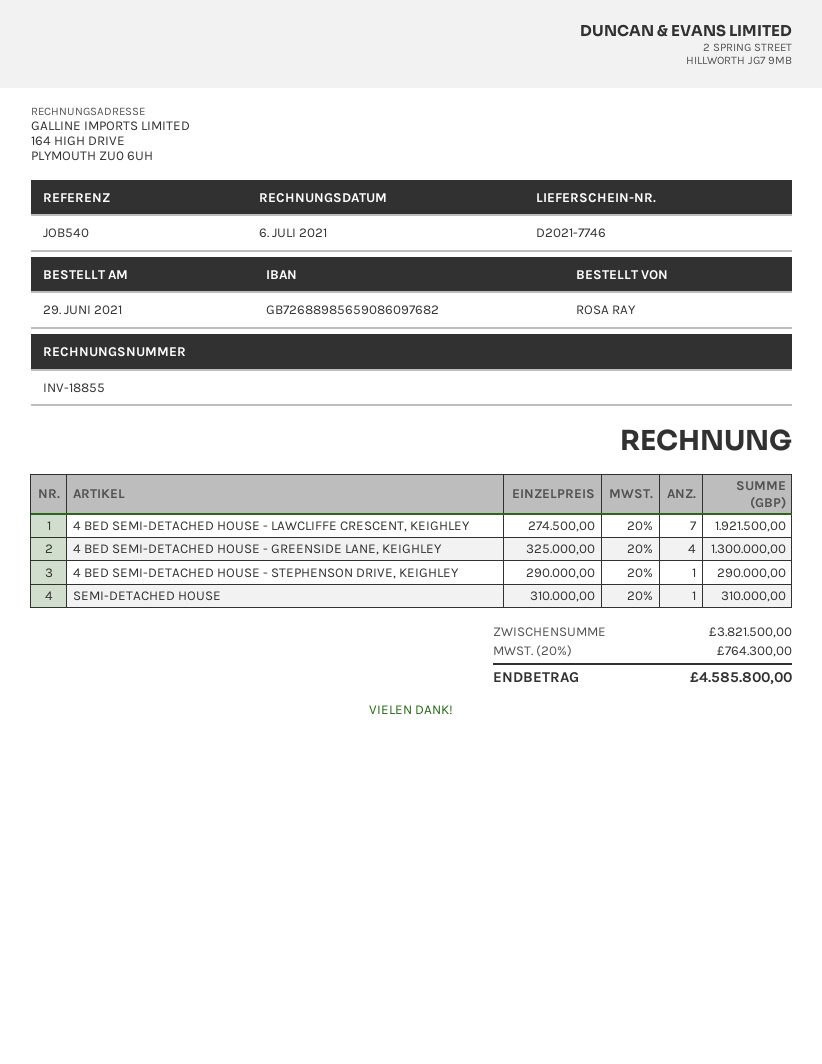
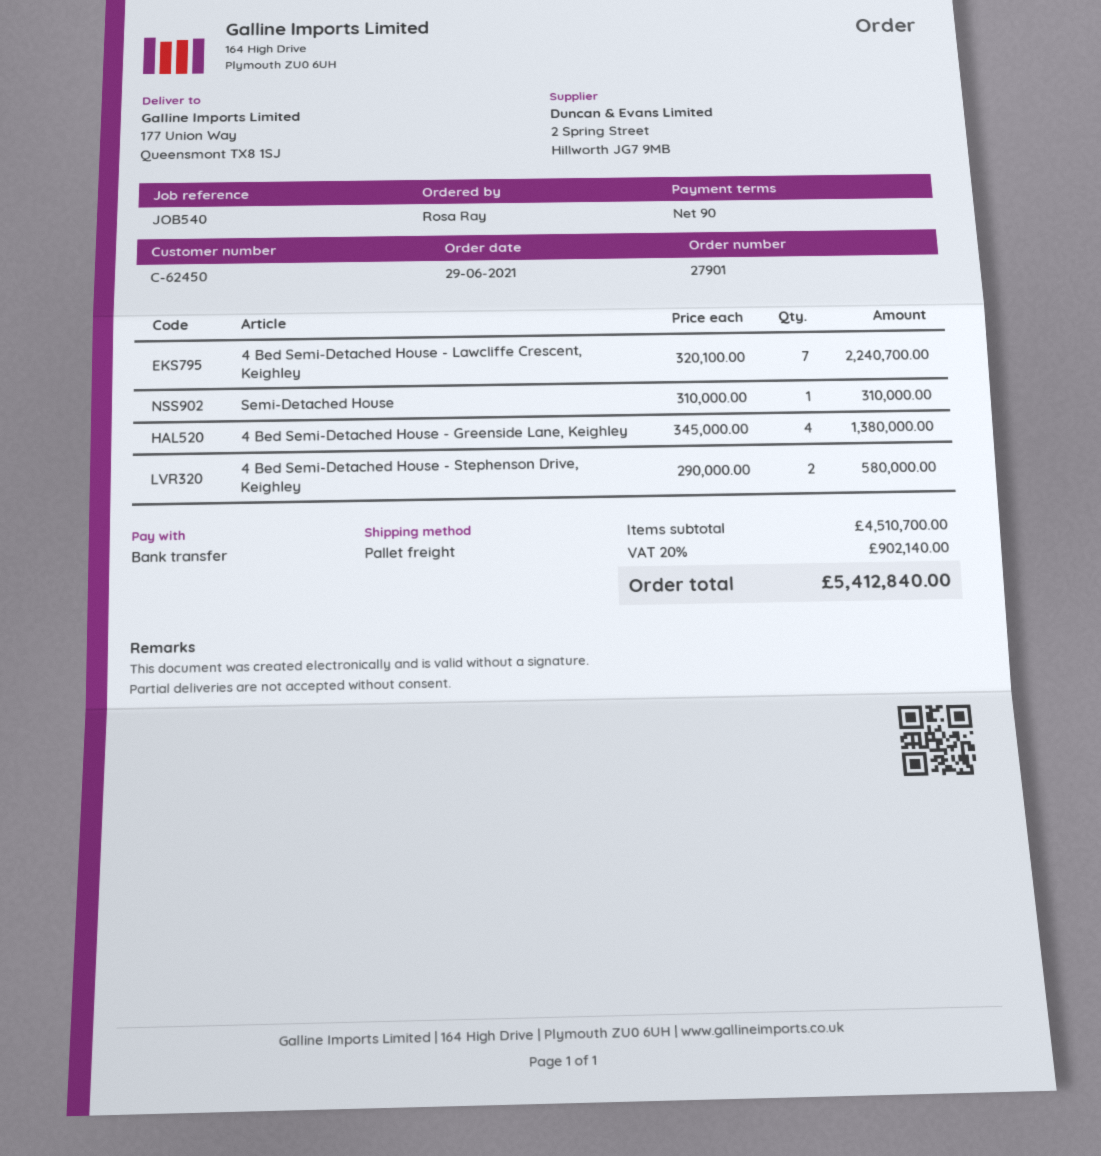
4 BED SEMI-DETACHED HOUSE - LAWCLIFFE CRESCENT, KEIGHLEY: 7 x 274500.00 = 1921500.00 -> 7 x 320100.00 = 2240700.00
4 BED SEMI-DETACHED HOUSE - GREENSIDE LANE, KEIGHLEY: 4 x 325000.00 = 1300000.00 -> 4 x 345000.00 = 1380000.00
4 BED SEMI-DETACHED HOUSE - STEPHENSON DRIVE, KEIGHLEY: 1 x 290000.00 = 290000.00 -> 2 x 290000.00 = 580000.00
subtotal: 3821500.00 -> 4510700.00
tax: 20% = 764300.00 -> 20% = 902140.00
total: 4585800.00 -> 5412840.00

